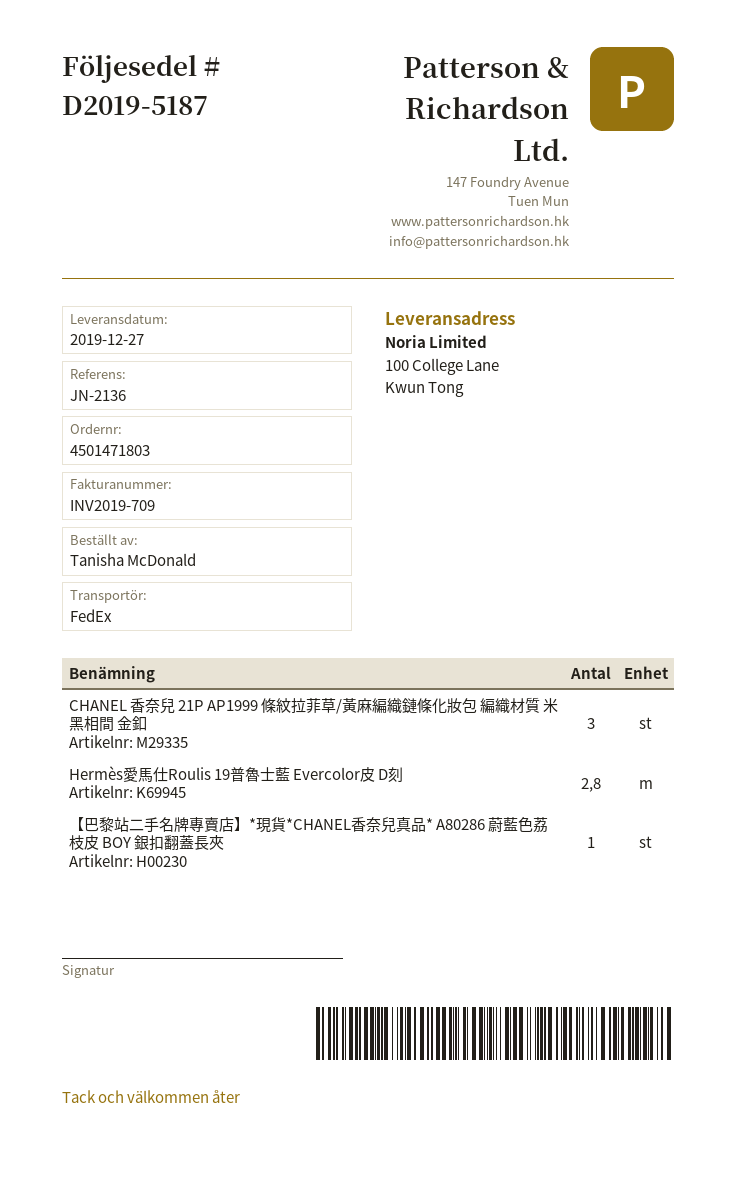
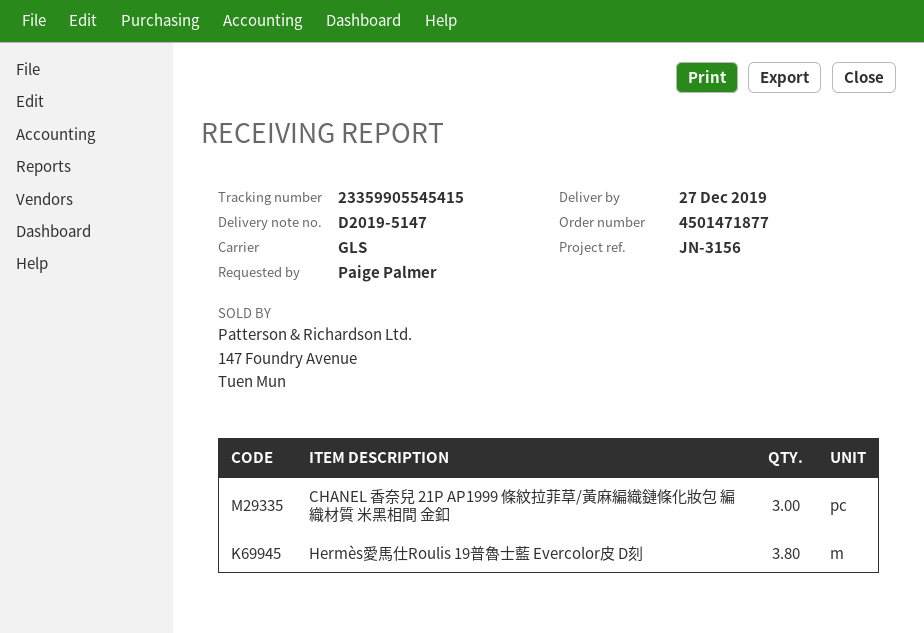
order number: 4501471803 -> 4501471877
delivery note number: D2019-5187 -> D2019-5147
reference: JN-2136 -> JN-3156
ordered by: Tanisha McDonald -> Paige Palmer
shipping method: FedEx -> GLS
Hermès愛馬仕Roulis 19普魯士藍 Evercolor皮 D刻: 2.8 -> 3.8
【巴黎站二手名牌專賣店】*現貨*CHANEL香奈兒真品* A80286 蔚藍色荔枝皮 BOY 銀扣翻蓋長夾: 1 -> none

